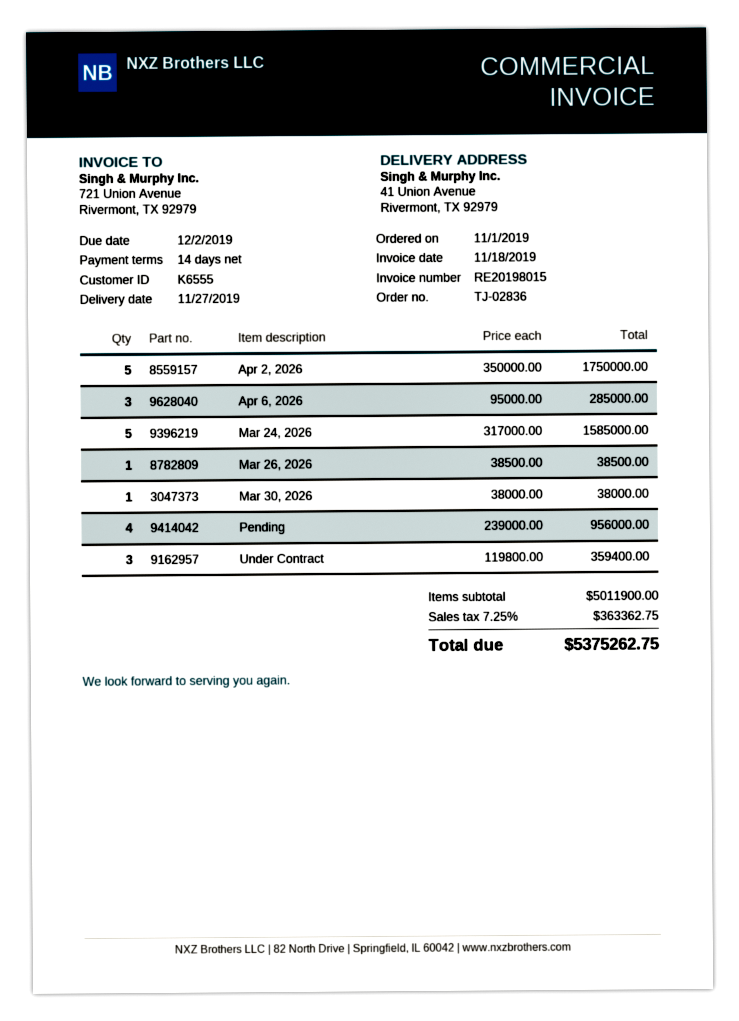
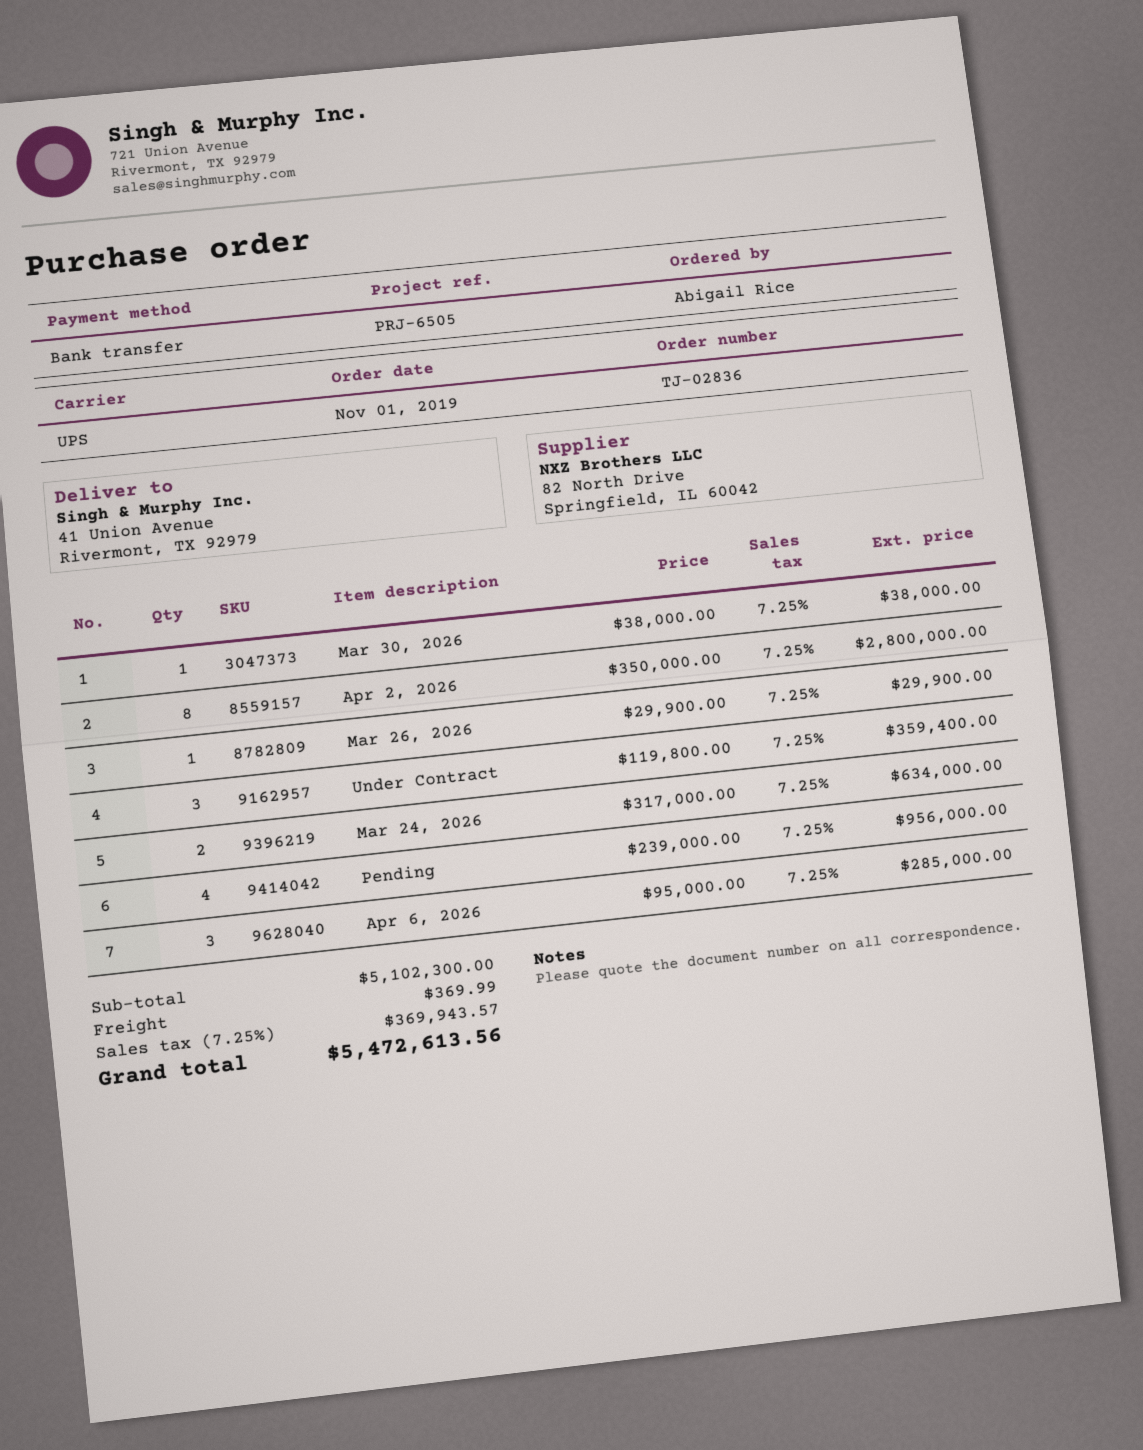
Apr 2, 2026: 5 x 350000.00 = 1750000.00 -> 8 x 350000.00 = 2800000.00
Mar 24, 2026: 5 x 317000.00 = 1585000.00 -> 2 x 317000.00 = 634000.00
Mar 26, 2026: 1 x 38500.00 = 38500.00 -> 1 x 29900.00 = 29900.00
subtotal: 5011900.00 -> 5102300.00
shipping: none -> 369.99
tax: 7.25% = 363362.75 -> 7.25% = 369943.57
total: 5375262.75 -> 5472613.56

